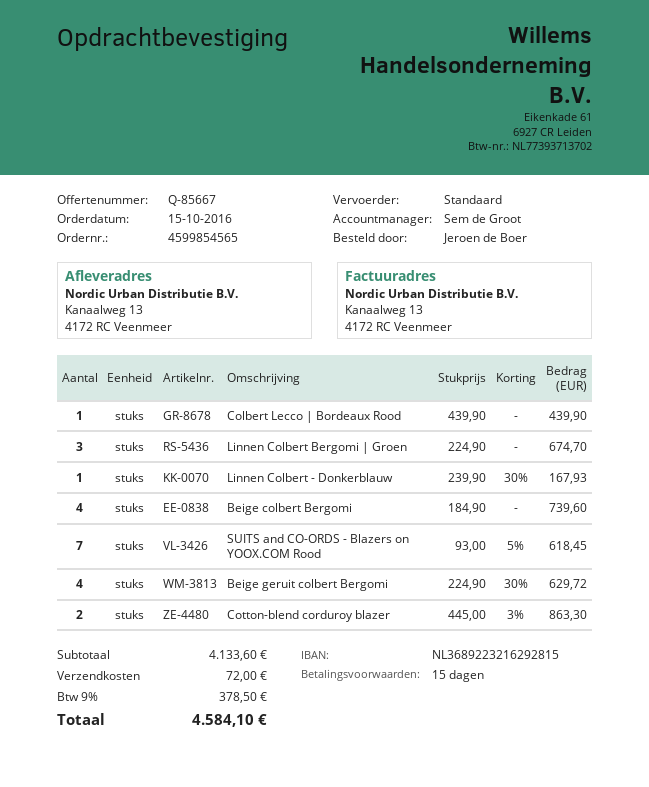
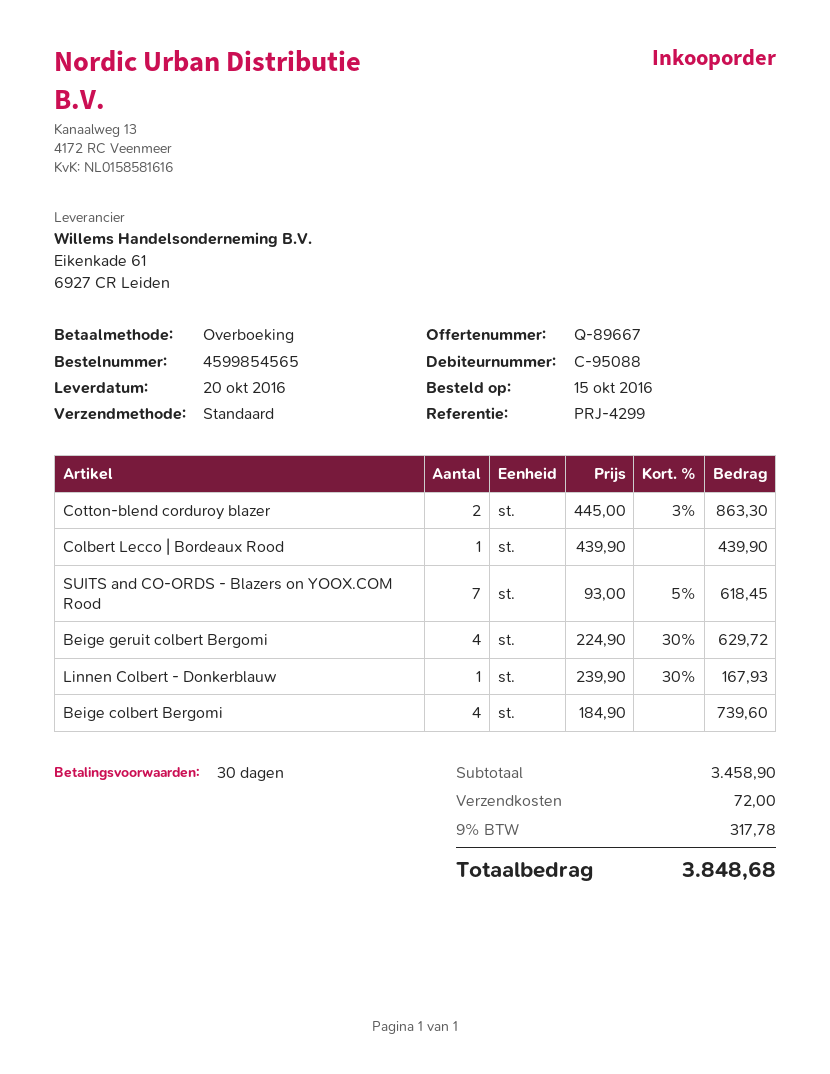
quote number: Q-85667 -> Q-89667
payment terms: 15 days -> 30 days
Linnen Colbert Bergomi | Groen: 3 x 224.90 = 674.70 -> none
subtotal: 4133.60 -> 3458.90
tax: 9% = 378.50 -> 9% = 317.78
total: 4584.10 -> 3848.68

